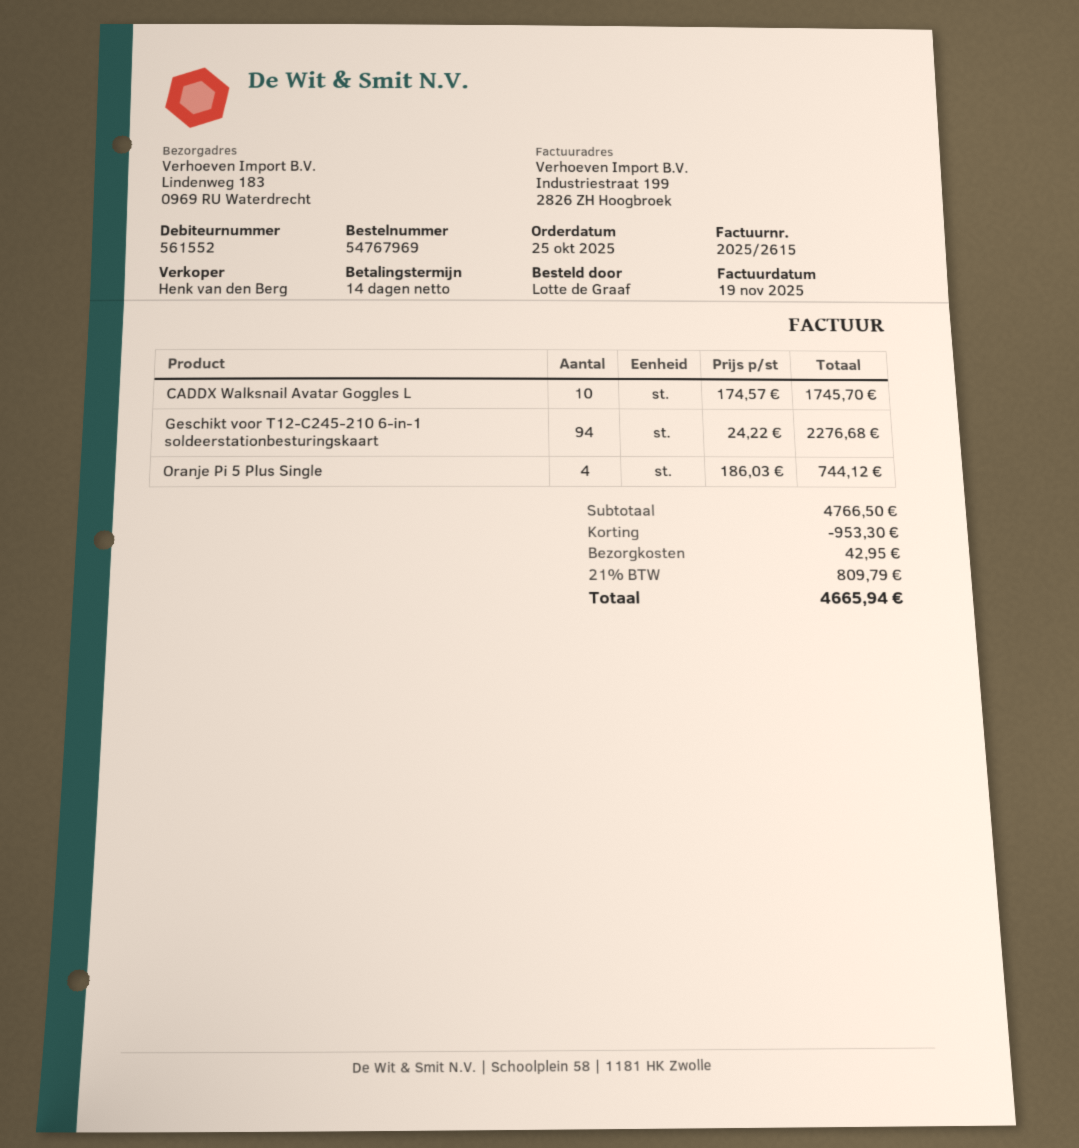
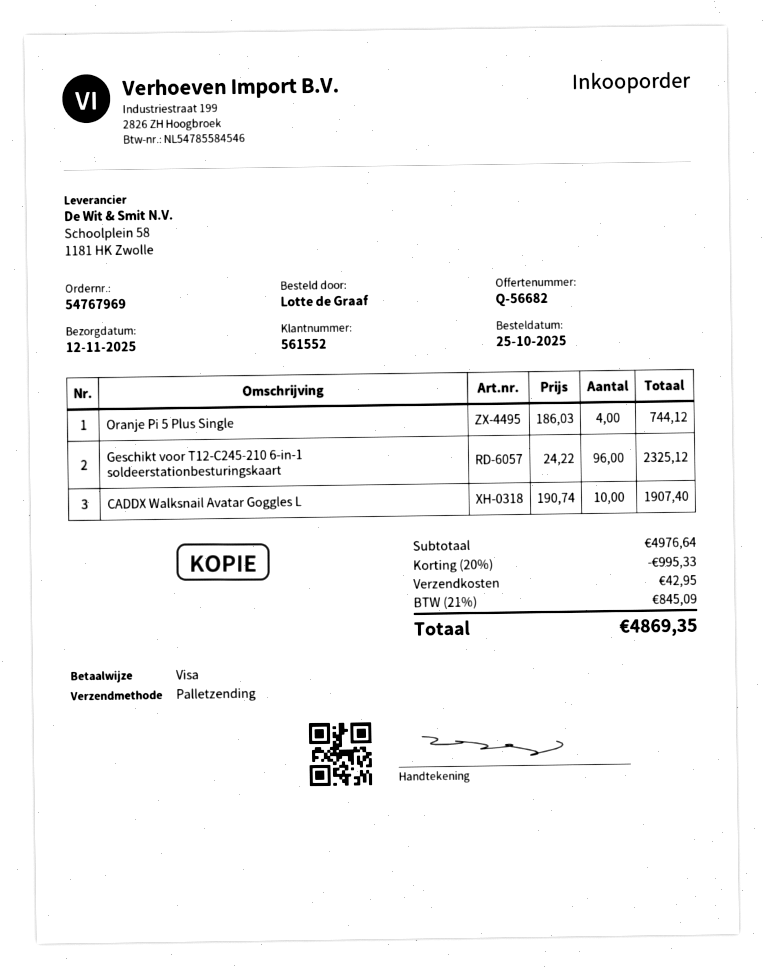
CADDX Walksnail Avatar Goggles L: 10 x 174.57 = 1745.70 -> 10 x 190.74 = 1907.40
Geschikt voor T12-C245-210 6-in-1 soldeerstationbesturingskaart: 94 x 24.22 = 2276.68 -> 96 x 24.22 = 2325.12
subtotal: 4766.50 -> 4976.64
discount: 953.30 -> 995.33
tax: 21% = 809.79 -> 21% = 845.09
total: 4665.94 -> 4869.35

